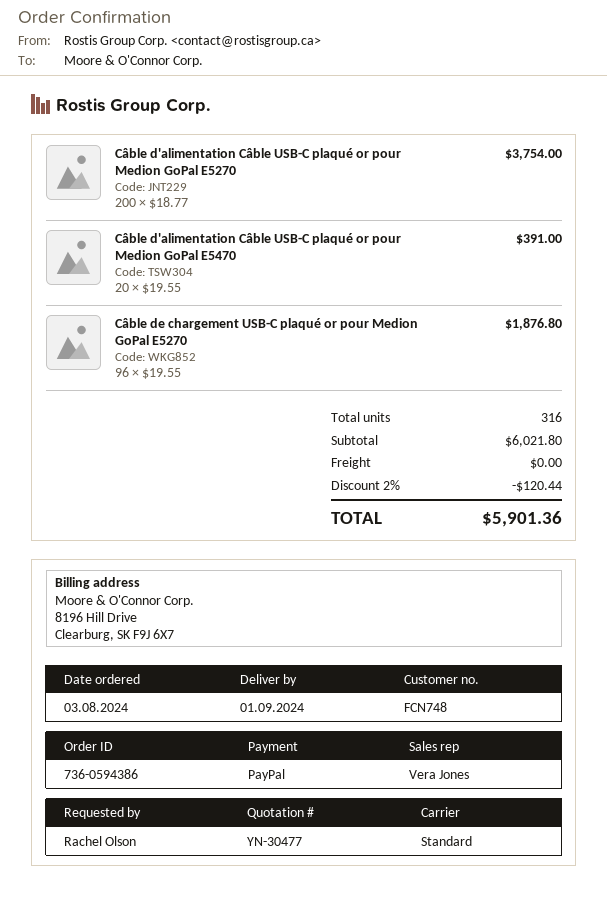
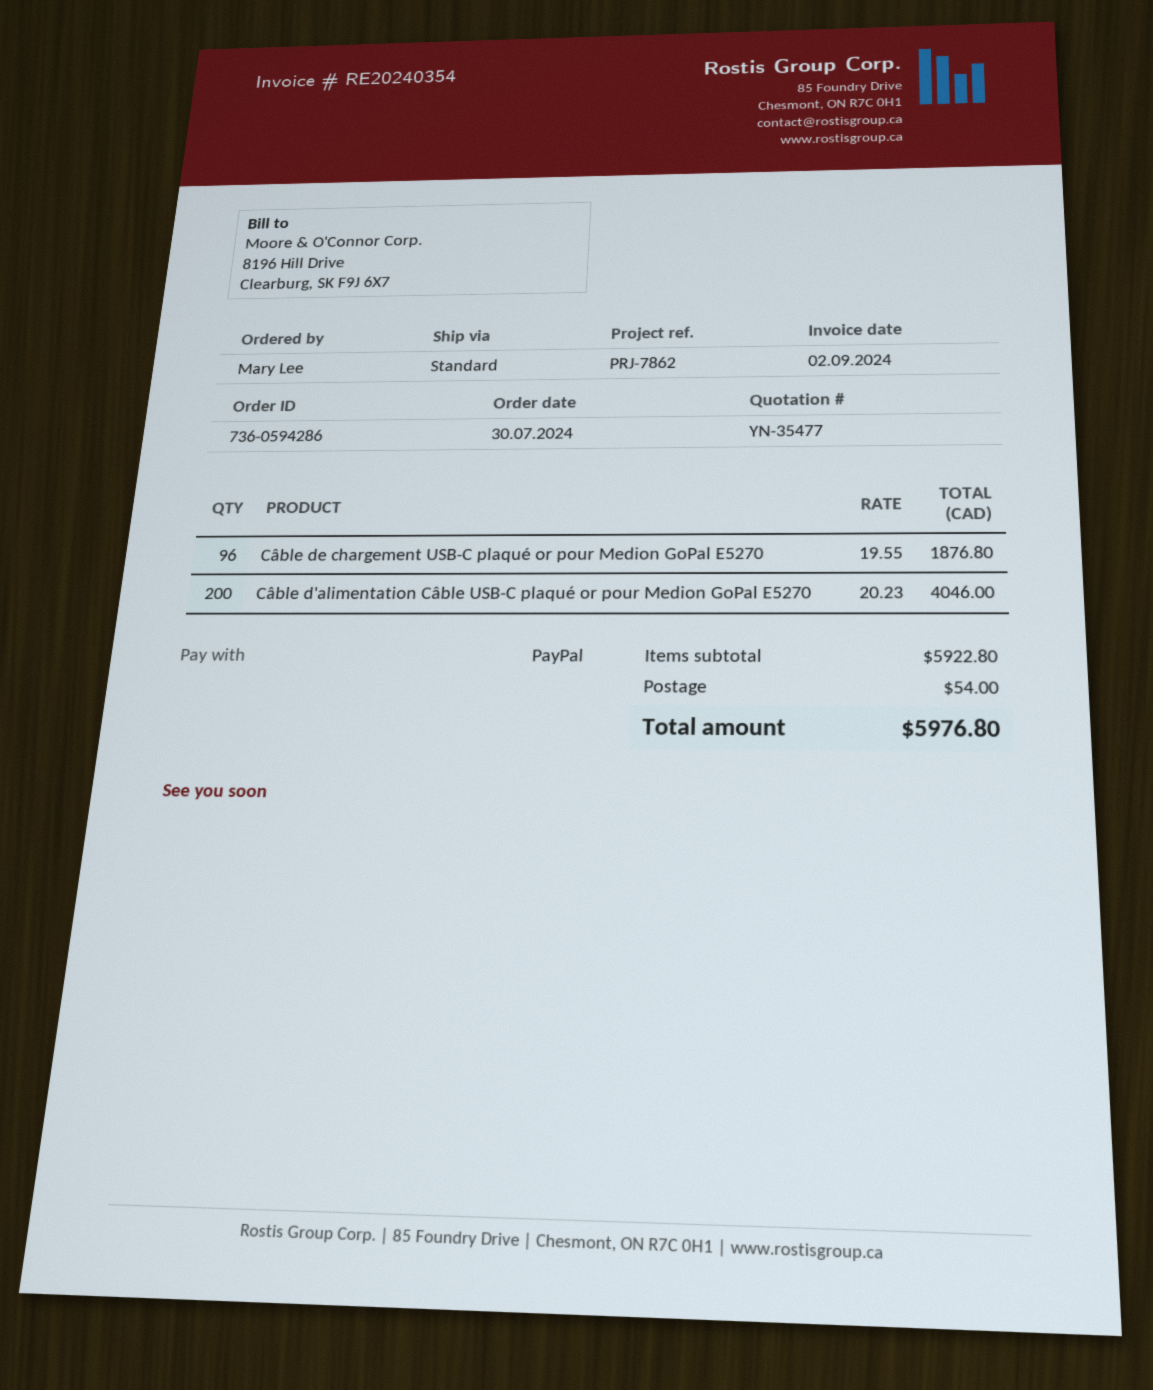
quote number: YN-30477 -> YN-35477
order number: 736-0594386 -> 736-0594286
order date: 2024-08-03 -> 2024-07-30
ordered by: Rachel Olson -> Mary Lee
Câble d'alimentation Câble USB-C plaqué or pour Medion GoPal E5270: 200 x 18.77 = 3754.00 -> 200 x 20.23 = 4046.00
Câble d'alimentation Câble USB-C plaqué or pour Medion GoPal E5470: 20 x 19.55 = 391.00 -> none
subtotal: 6021.80 -> 5922.80
discount: 2% = 120.44 -> none
shipping: 0.00 -> 54.00
total: 5901.36 -> 5976.80

